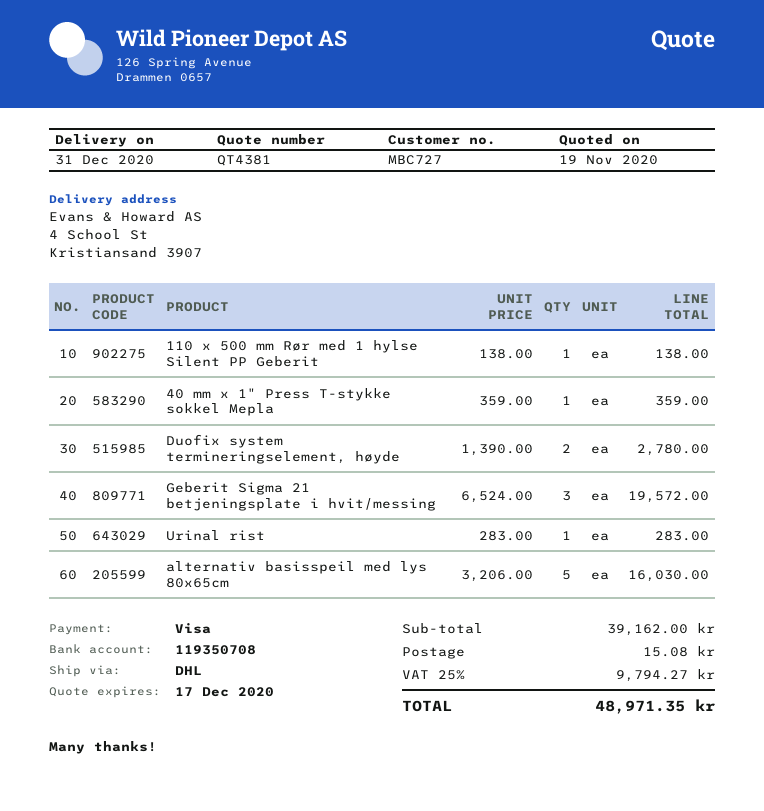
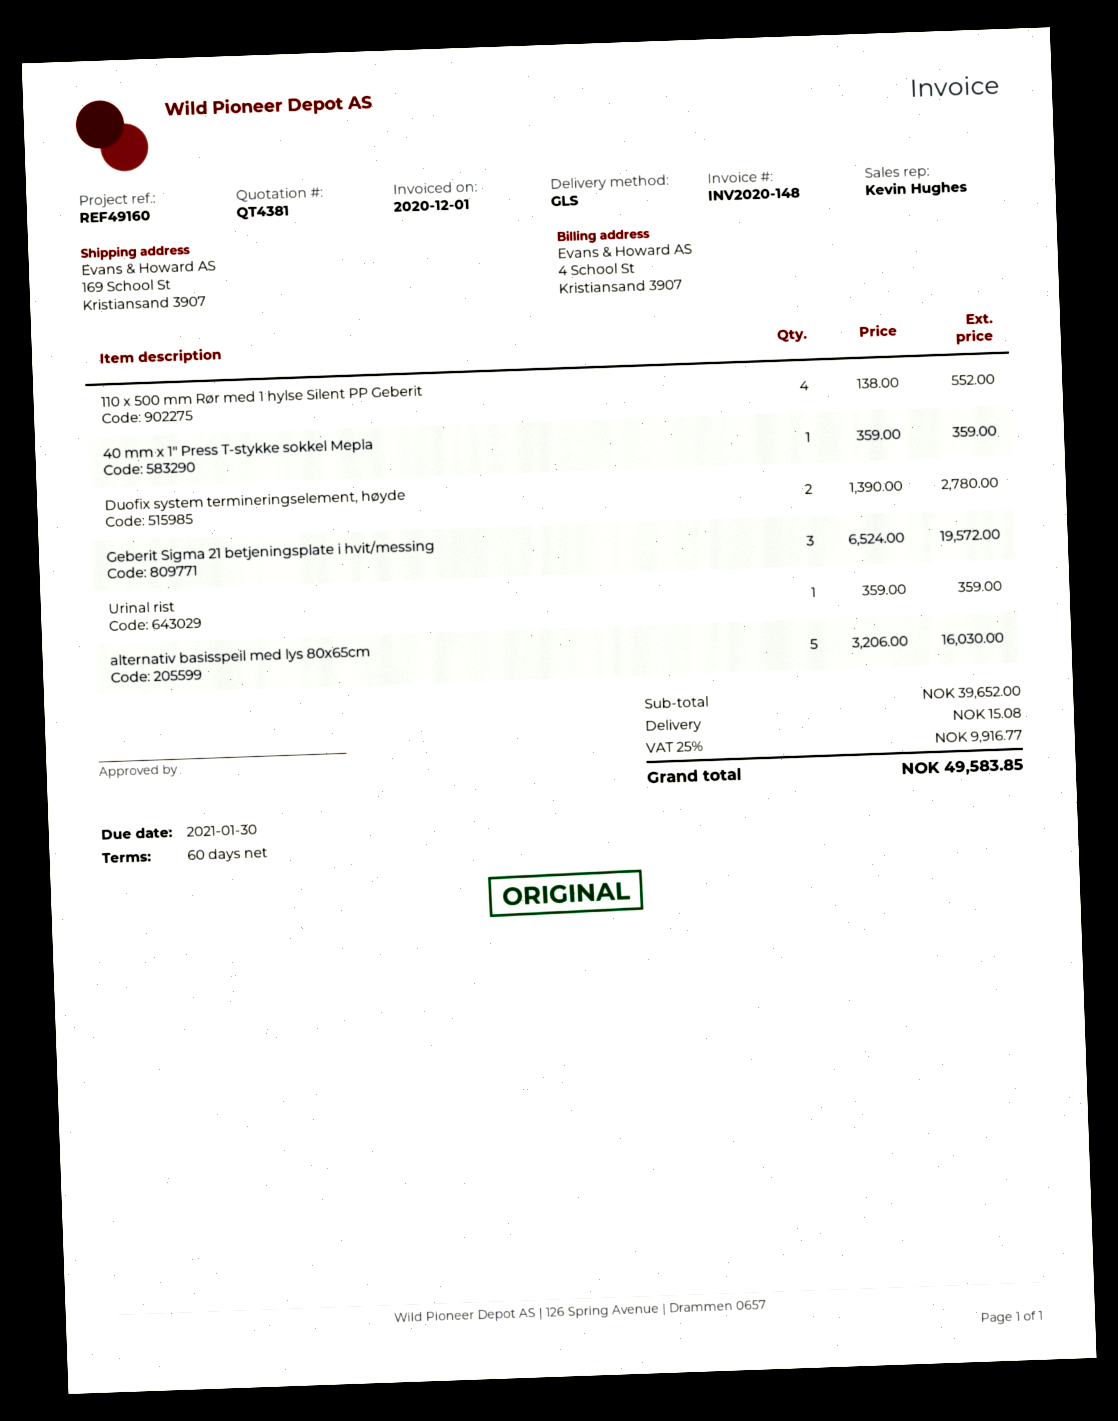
shipping method: DHL -> GLS
ship to: 4 School St, Kristiansand 3907 -> 169 School St, Kristiansand 3907
110 x 500 mm Rør med 1 hylse Silent PP Geberit: 1 x 138.00 = 138.00 -> 4 x 138.00 = 552.00
Urinal rist: 1 x 283.00 = 283.00 -> 1 x 359.00 = 359.00
subtotal: 39162.00 -> 39652.00
tax: 25% = 9794.27 -> 25% = 9916.77
total: 48971.35 -> 49583.85

